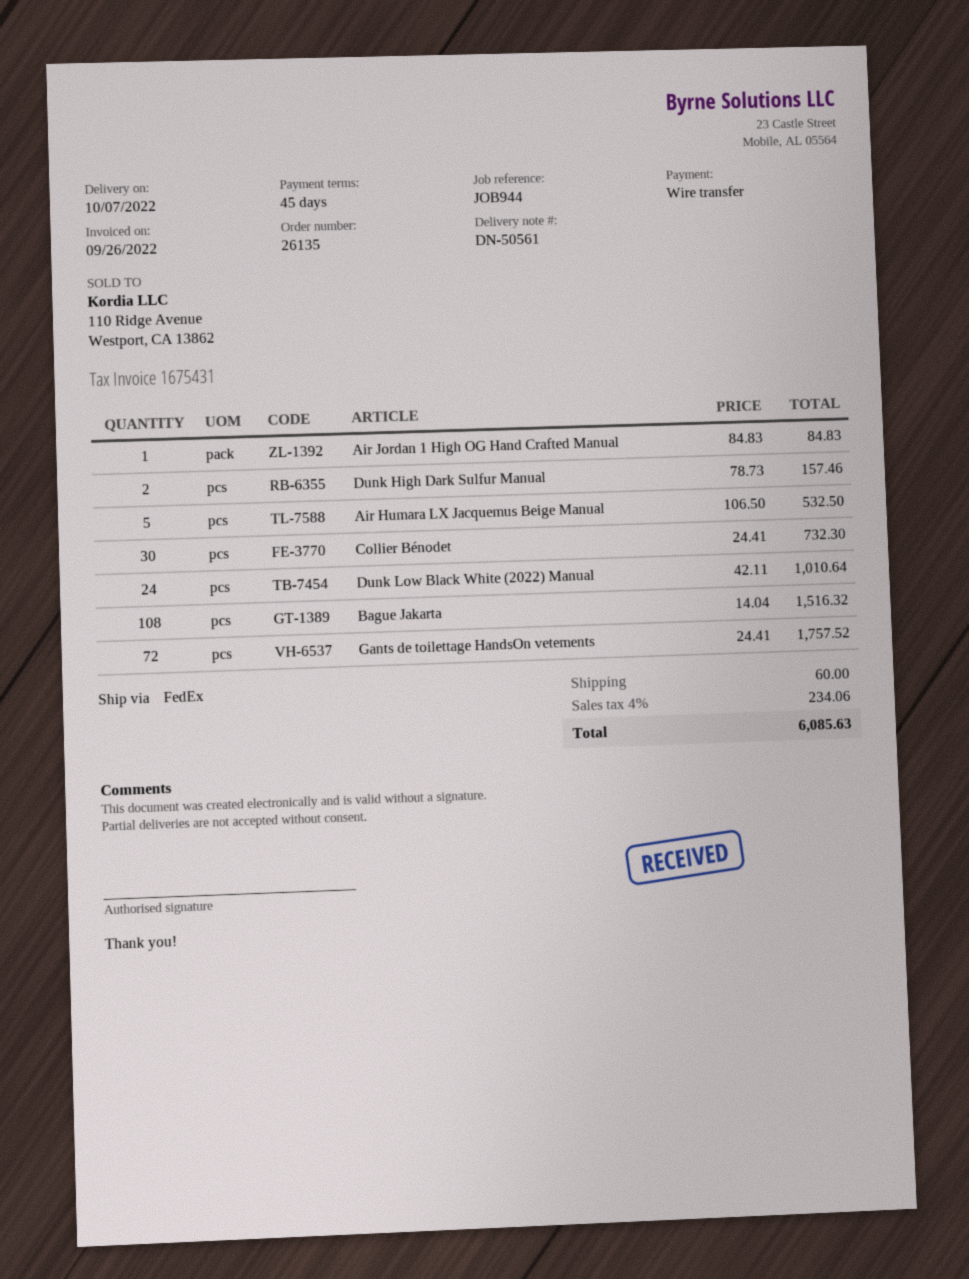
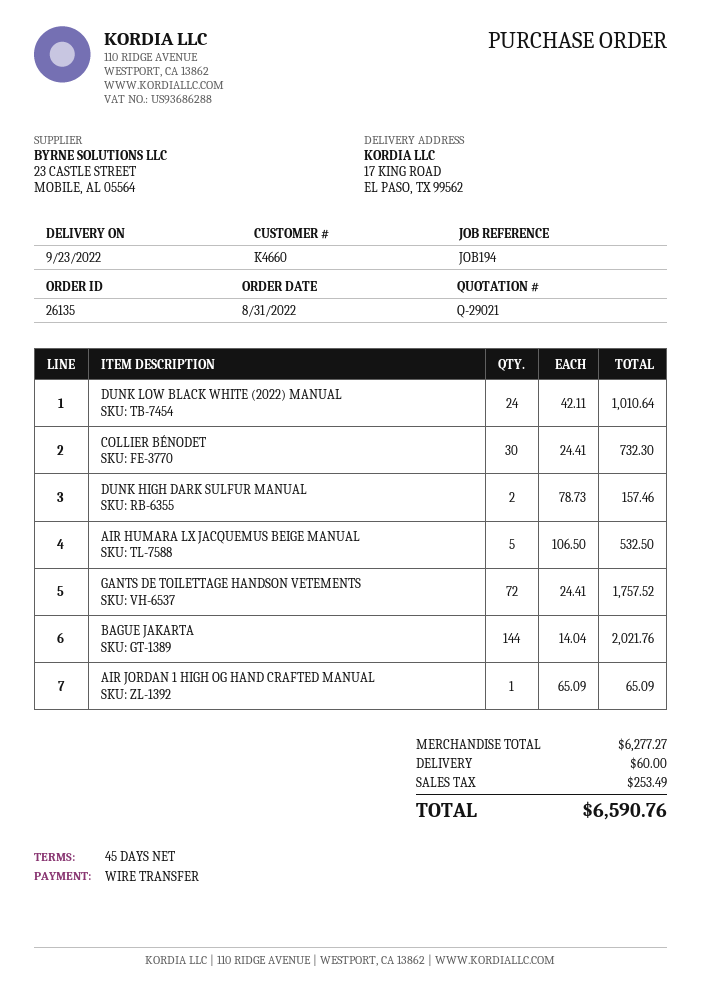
delivery date: 2022-10-07 -> 2022-09-23
reference: JOB944 -> JOB194
Air Jordan 1 High OG Hand Crafted Manual: 1 x 84.83 = 84.83 -> 1 x 65.09 = 65.09
Bague Jakarta: 108 x 14.04 = 1516.32 -> 144 x 14.04 = 2021.76
tax: 234.06 -> 253.49
total: 6085.63 -> 6590.76

